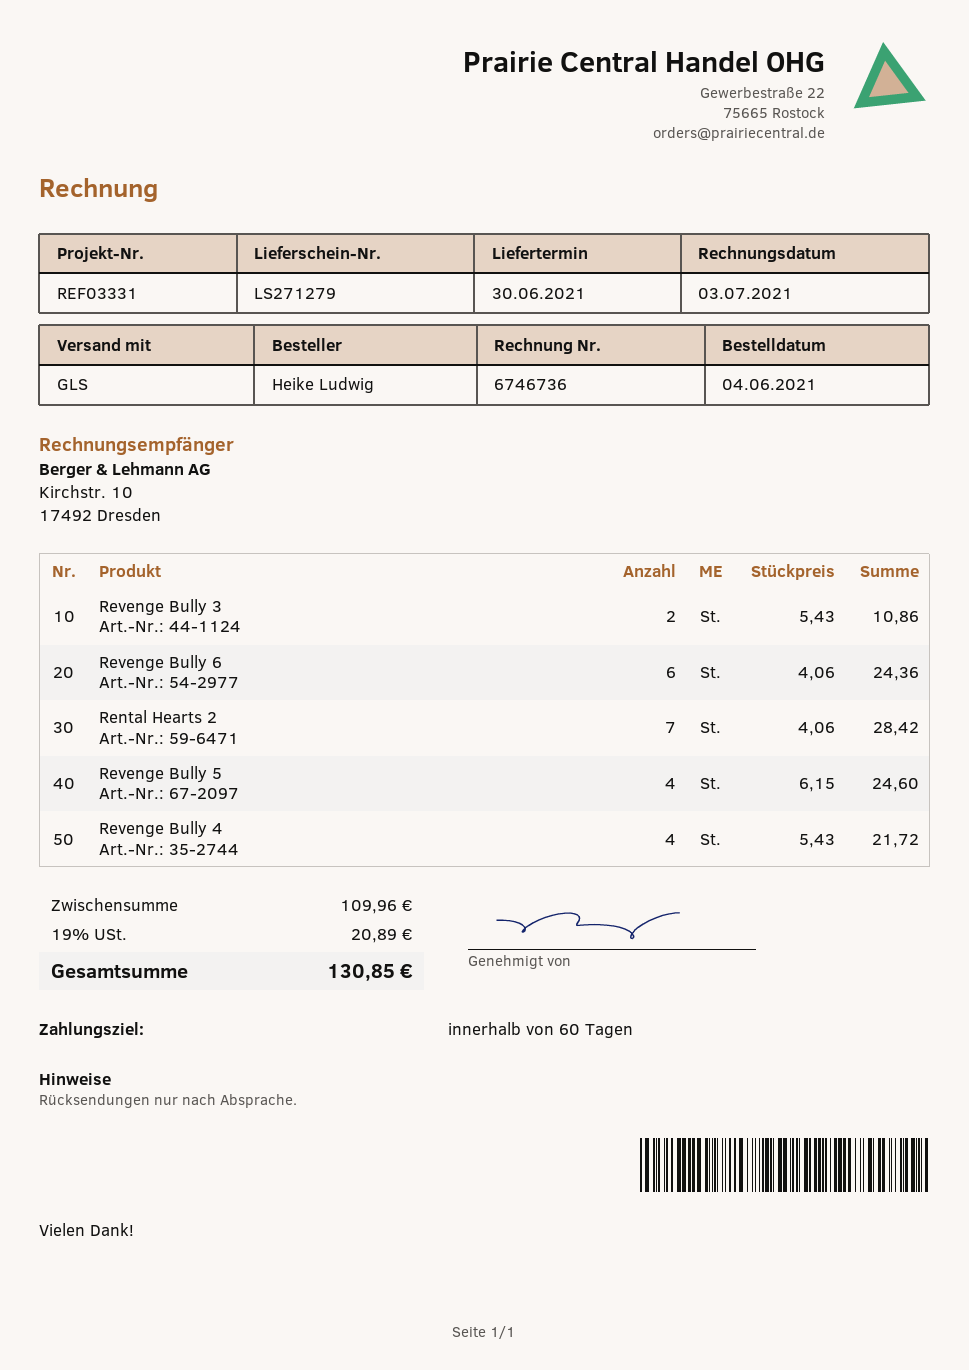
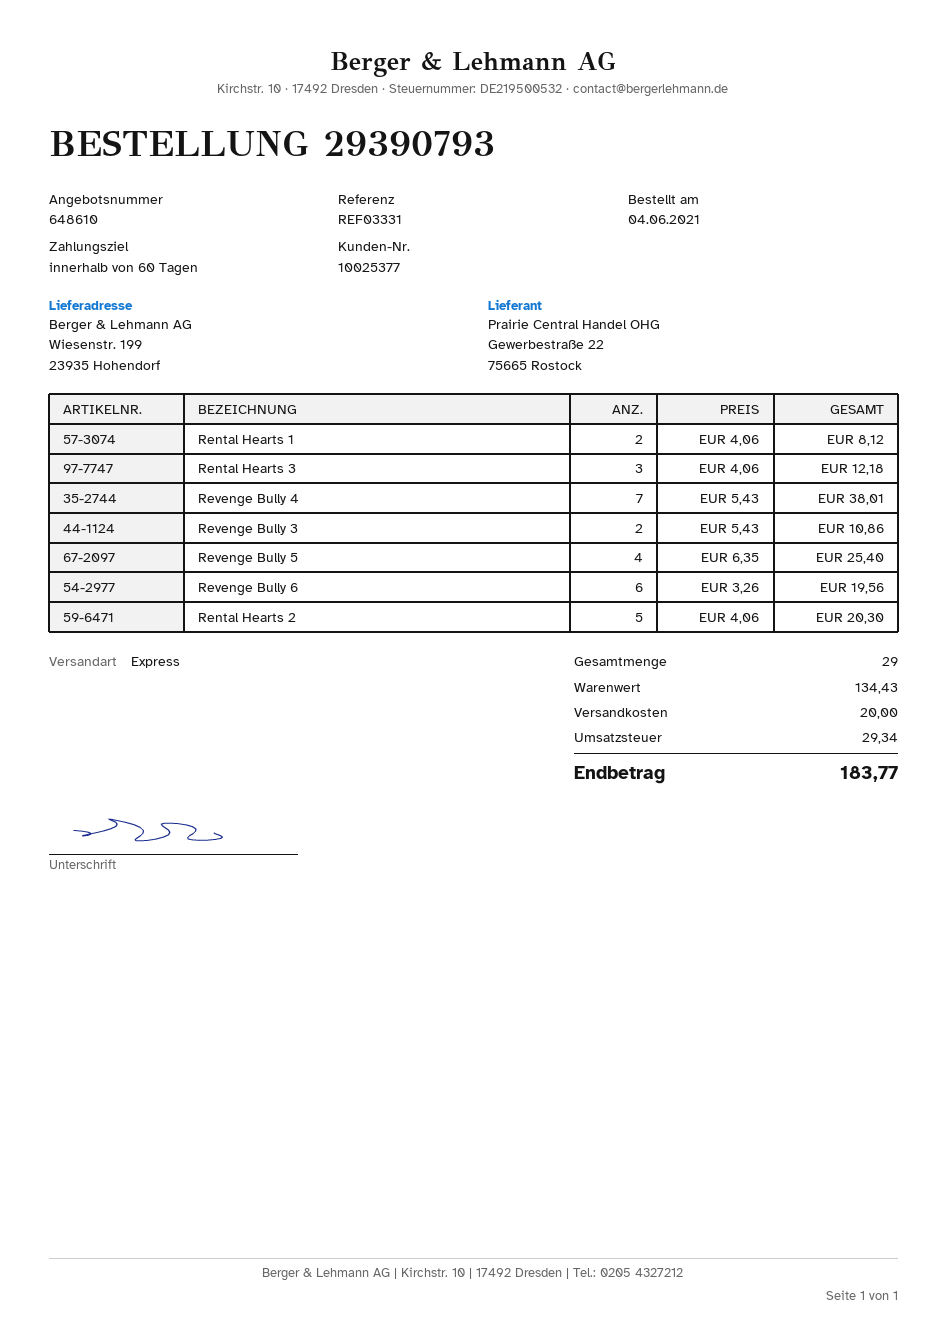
shipping method: GLS -> express
Revenge Bully 6: 6 x 4.06 = 24.36 -> 6 x 3.26 = 19.56
Rental Hearts 2: 7 x 4.06 = 28.42 -> 5 x 4.06 = 20.30
Revenge Bully 5: 4 x 6.15 = 24.60 -> 4 x 6.35 = 25.40
Revenge Bully 4: 4 x 5.43 = 21.72 -> 7 x 5.43 = 38.01
Rental Hearts 1: none -> 2 x 4.06 = 8.12
Rental Hearts 3: none -> 3 x 4.06 = 12.18
subtotal: 109.96 -> 134.43
shipping: none -> 20.00
tax: 20.89 -> 29.34
total: 130.85 -> 183.77

